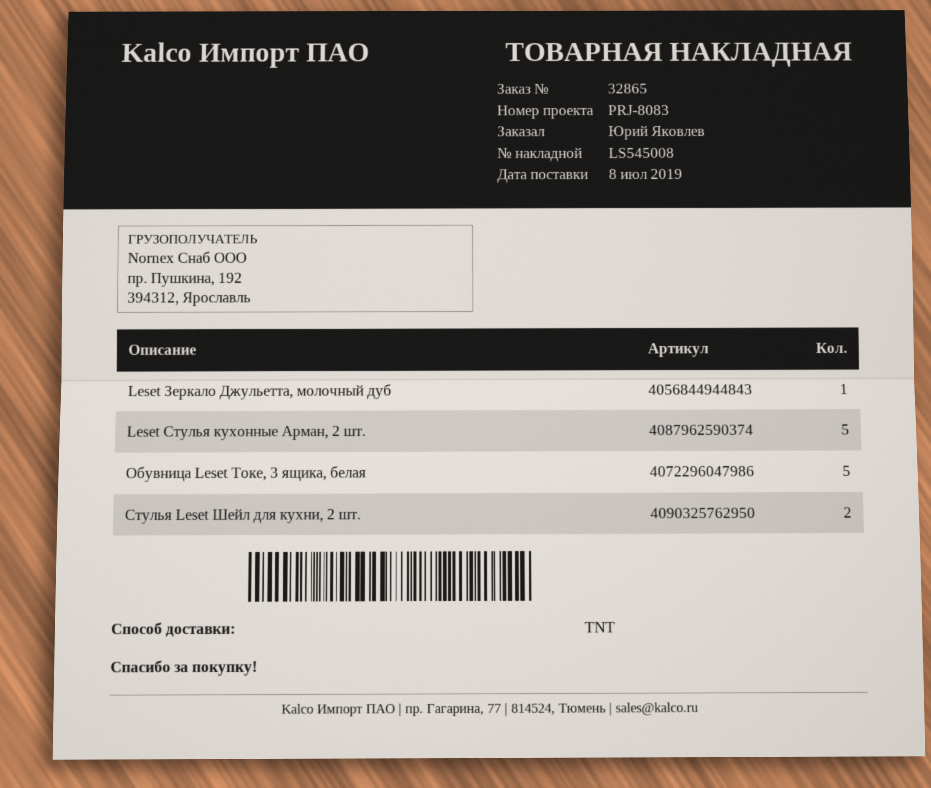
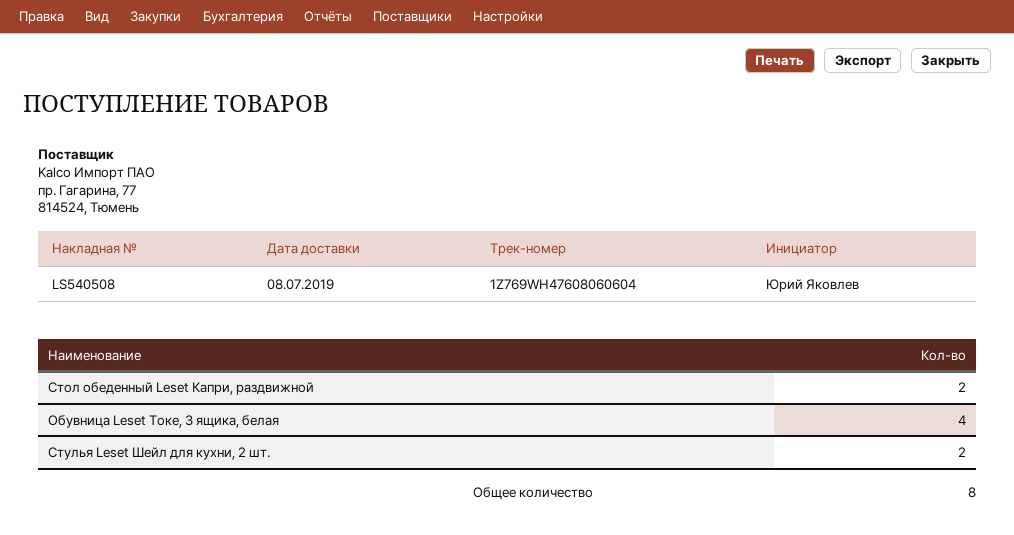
delivery note number: LS545008 -> LS540508
Leset Зеркало Джульетта, молочный дуб: 1 -> none
Leset Стулья кухонные Арман, 2 шт.: 5 -> none
Обувница Leset Токе, 3 ящика, белая: 5 -> 4
Стол обеденный Leset Капри, раздвижной: none -> 2

